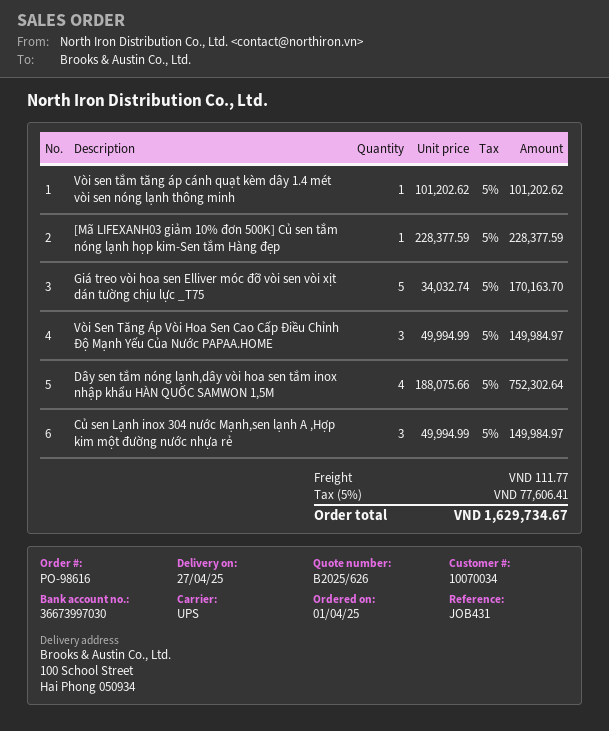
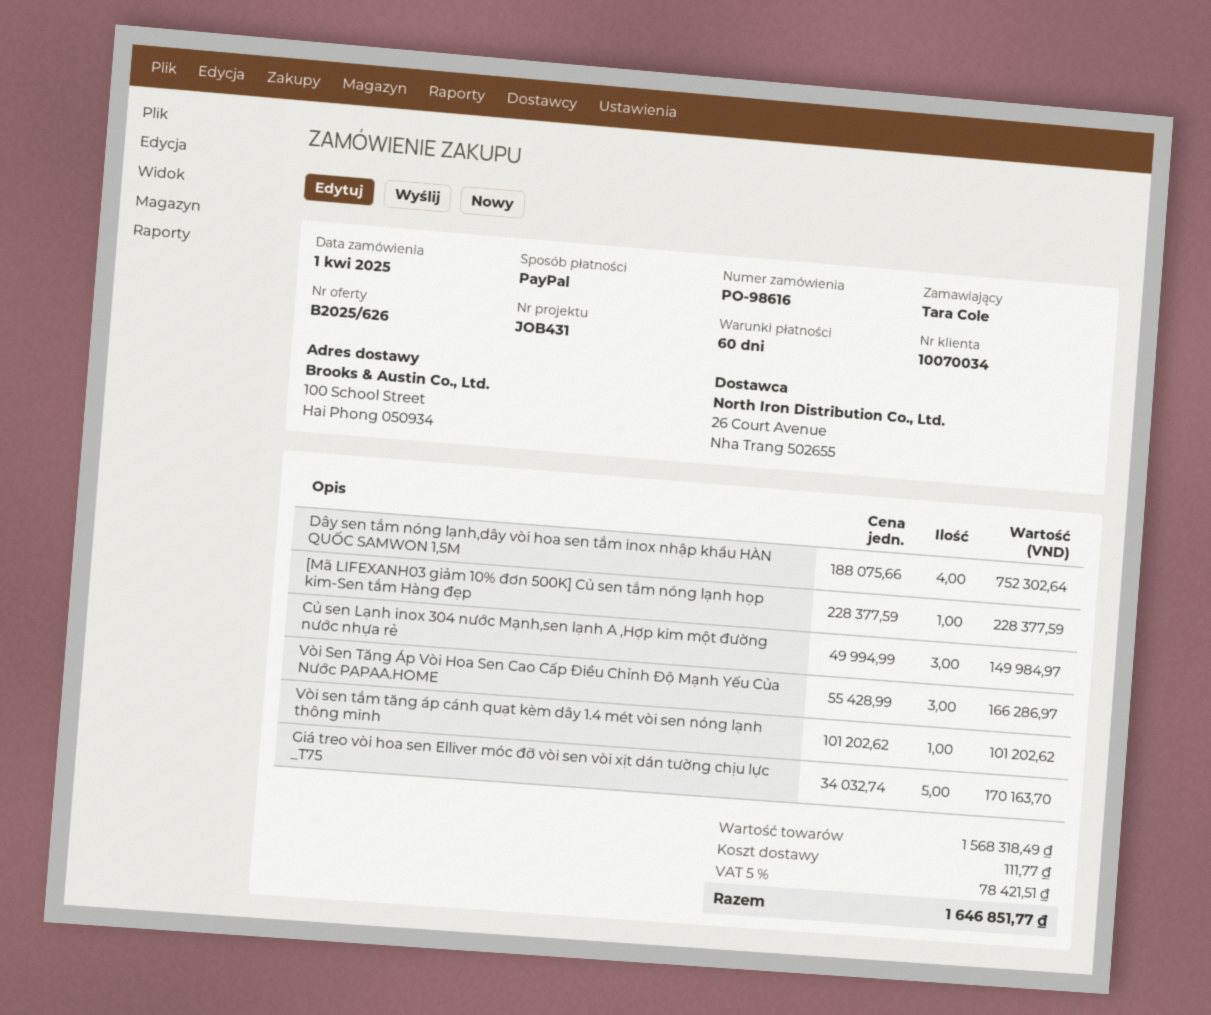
Vòi Sen Tăng Áp Vòi Hoa Sen Cao Cấp Điều Chỉnh Độ Mạnh Yếu Của Nước PAPAA.HOME: 3 x 49994.99 = 149984.97 -> 3 x 55428.99 = 166286.97
tax: 5% = 77606.41 -> 5% = 78421.51
total: 1629734.67 -> 1646851.77

